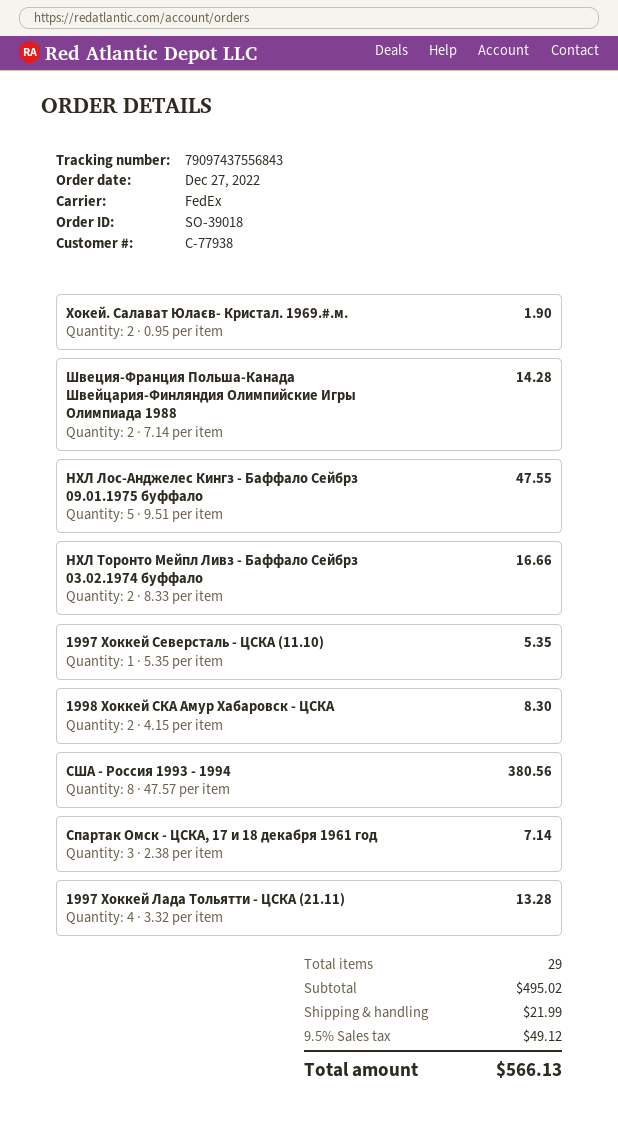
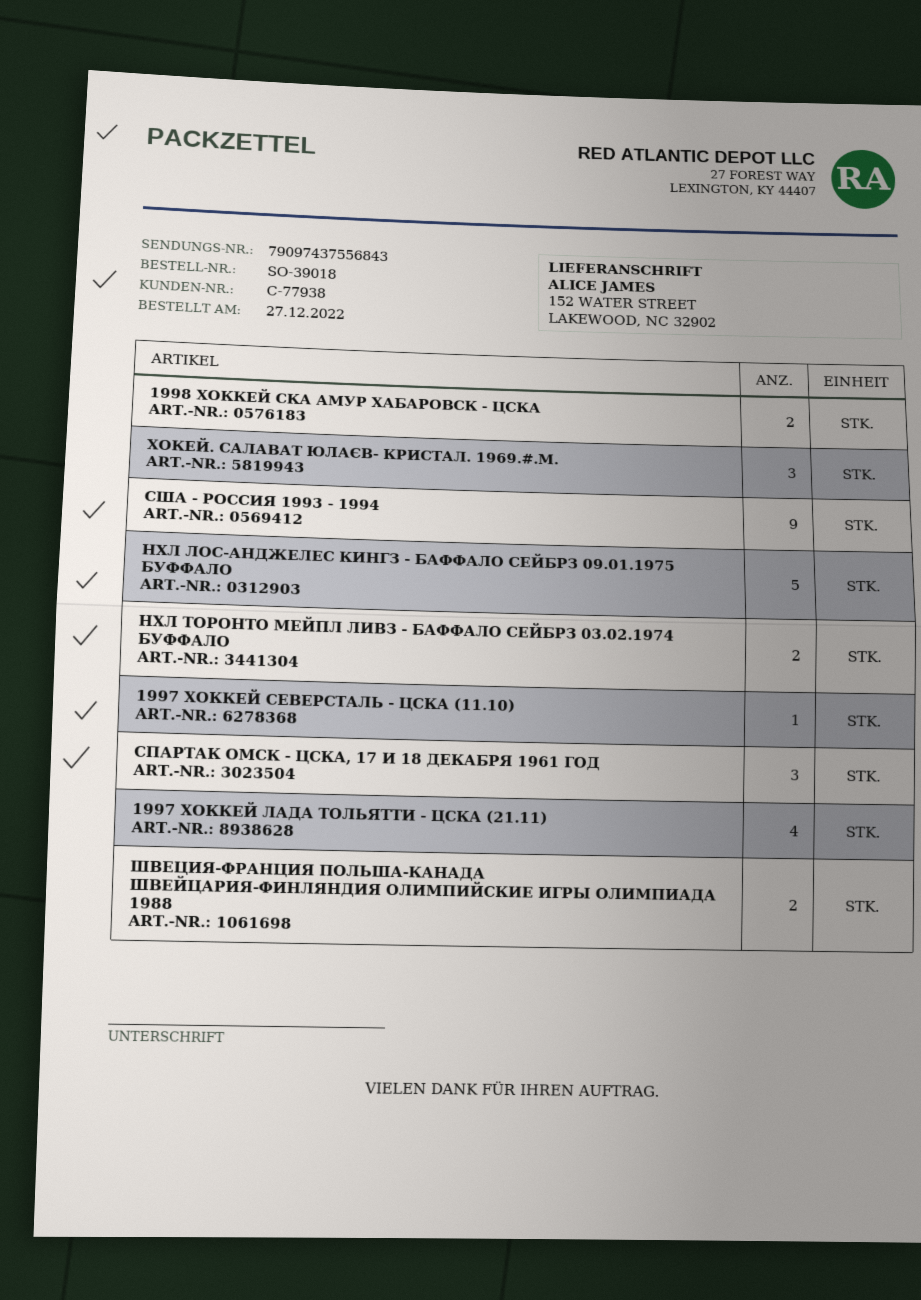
Хокей. Салават Юлаєв- Кристал. 1969.#.м.: 2 -> 3
США - Россия 1993 - 1994: 8 -> 9

